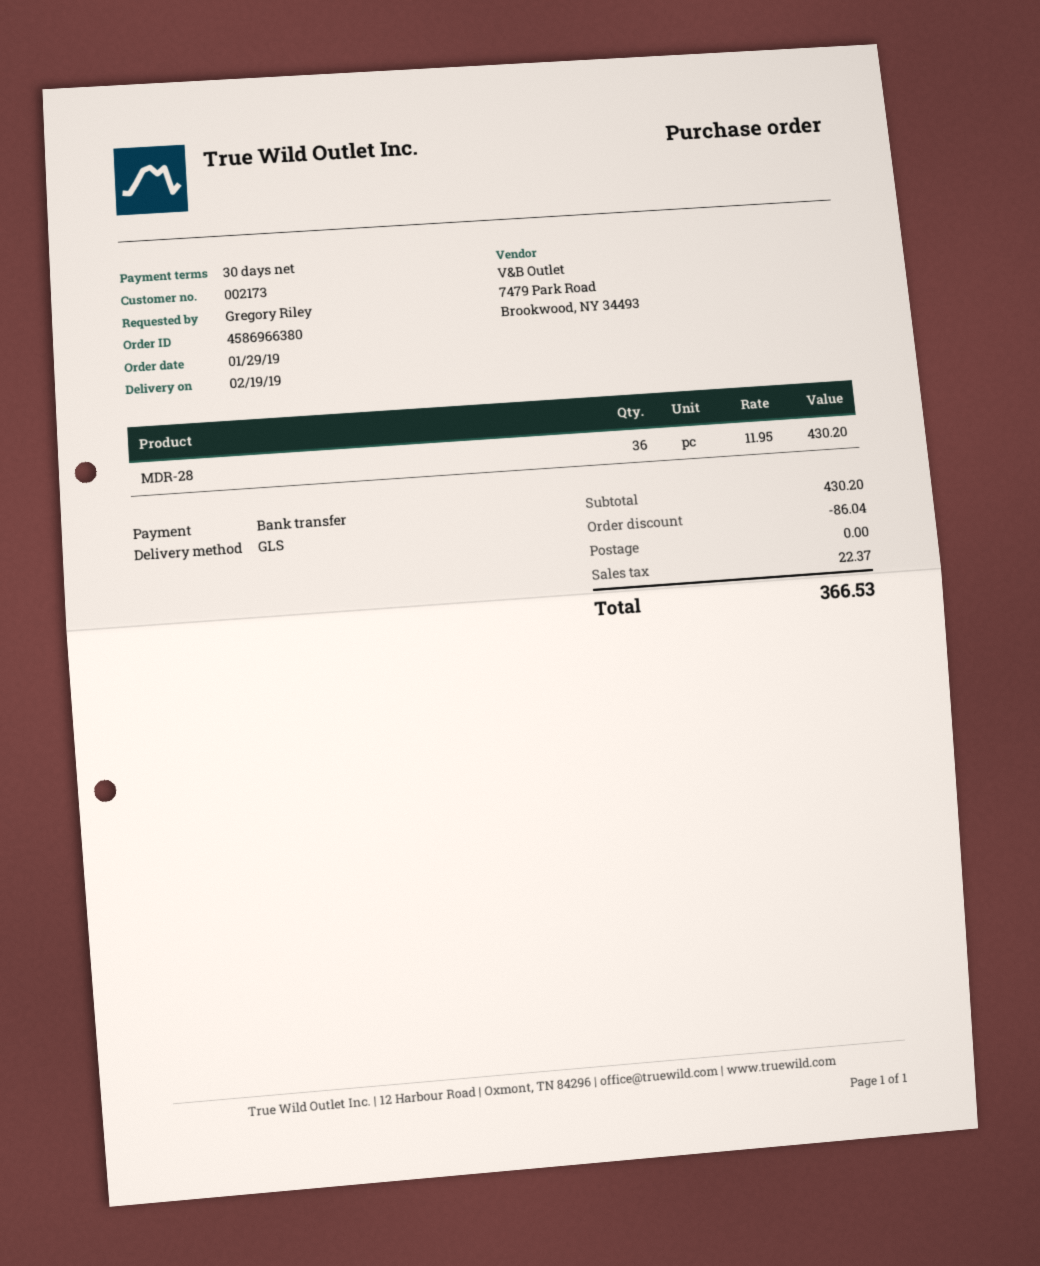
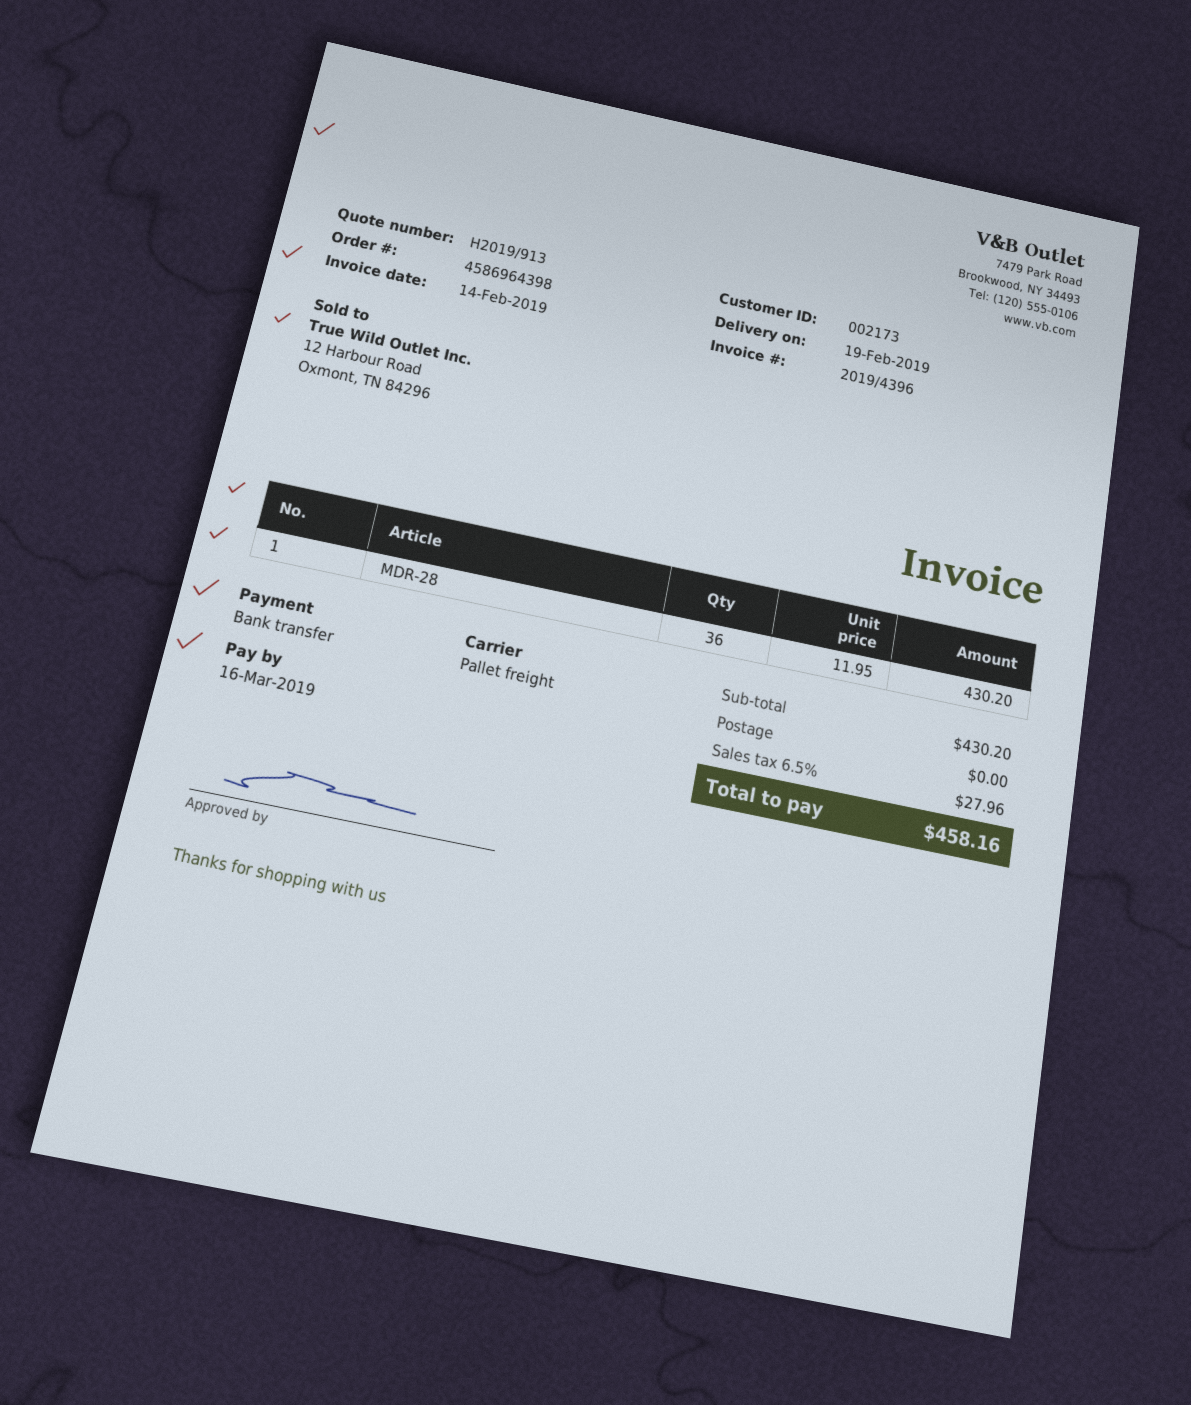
order number: 4586966380 -> 4586964398
shipping method: GLS -> pallet freight
discount: 86.04 -> none
tax: 22.37 -> 27.96
total: 366.53 -> 458.16

